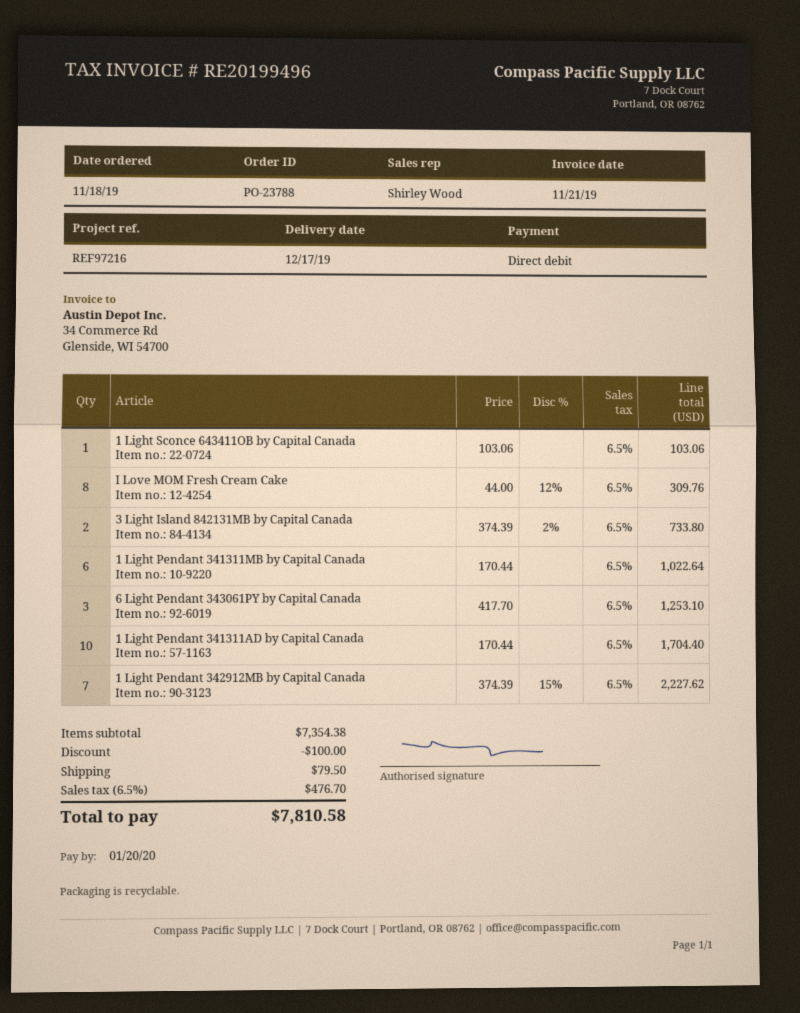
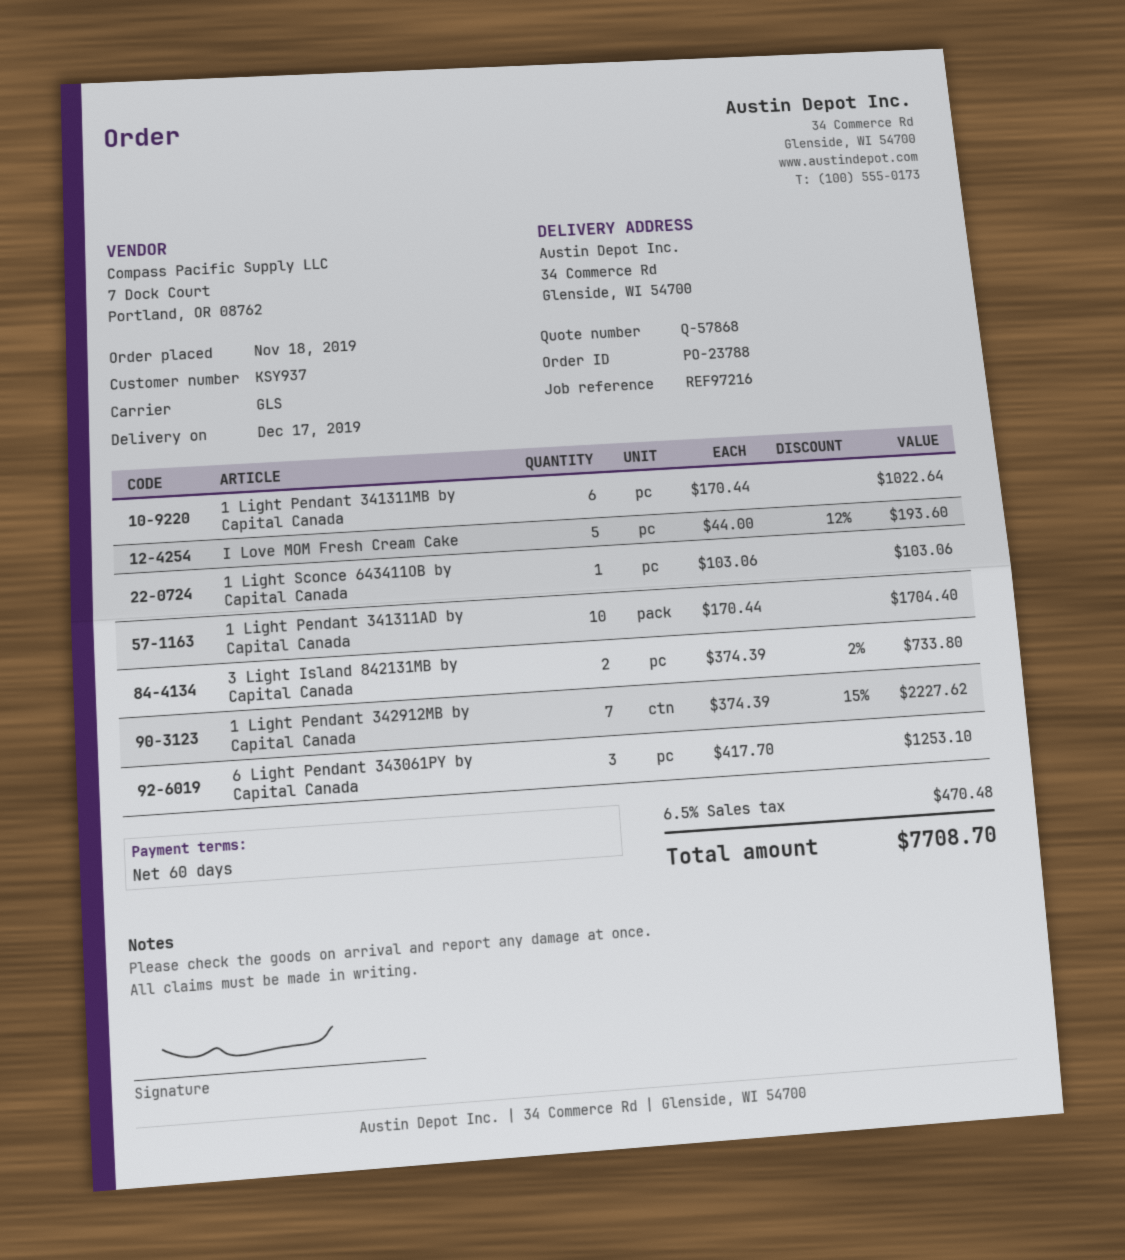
I Love MOM Fresh Cream Cake: 8 x 44.00 - 12% = 309.76 -> 5 x 44.00 - 12% = 193.60
discount: 100.00 -> none
shipping: 79.50 -> none
tax: 6.5% = 476.70 -> 6.5% = 470.48
total: 7810.58 -> 7708.70

